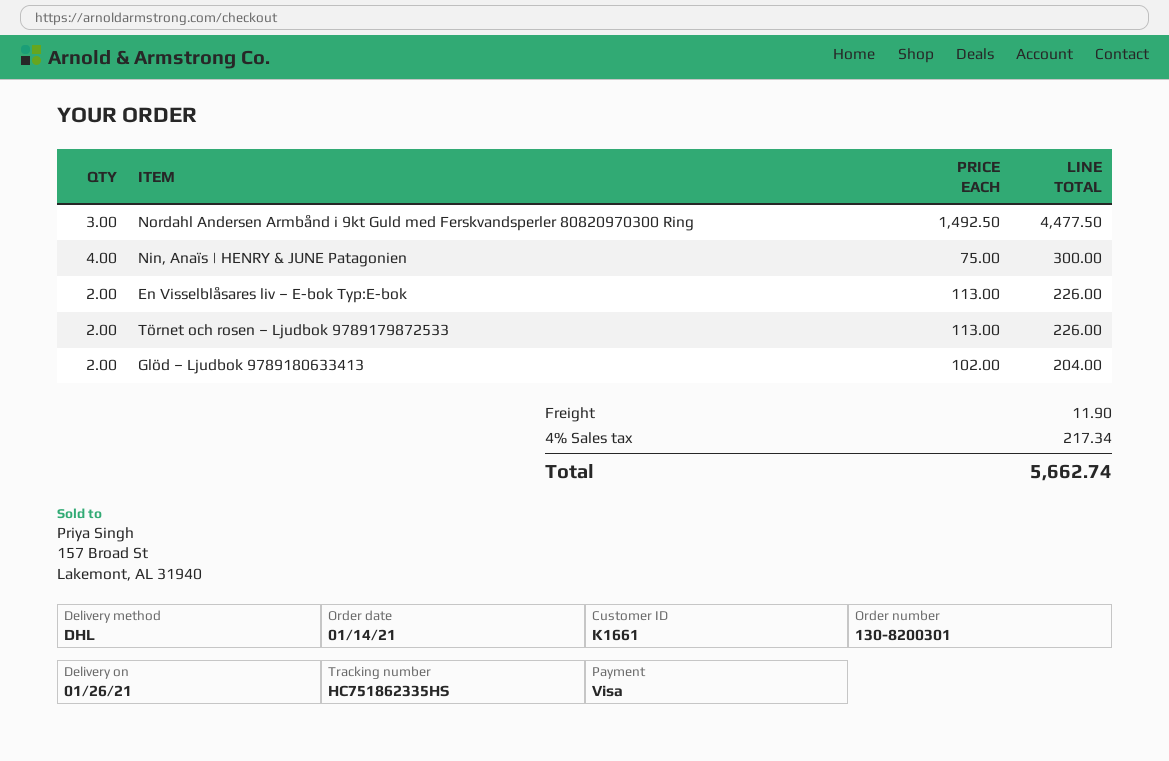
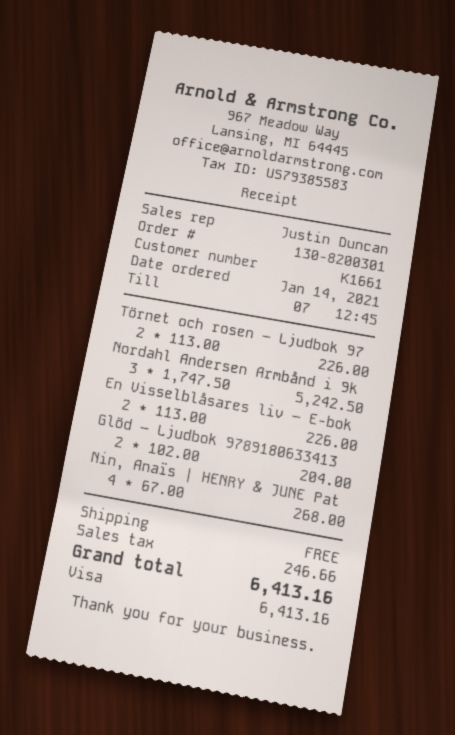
Nordahl Andersen Armbånd i 9kt Guld med Ferskvandsperler 80820970300 Ring: 3 x 1492.50 = 4477.50 -> 3 x 1747.50 = 5242.50
Nin, Anaïs | HENRY & JUNE Patagonien: 4 x 75.00 = 300.00 -> 4 x 67.00 = 268.00
shipping: 11.90 -> 0.00
tax: 217.34 -> 246.66
total: 5662.74 -> 6413.16

